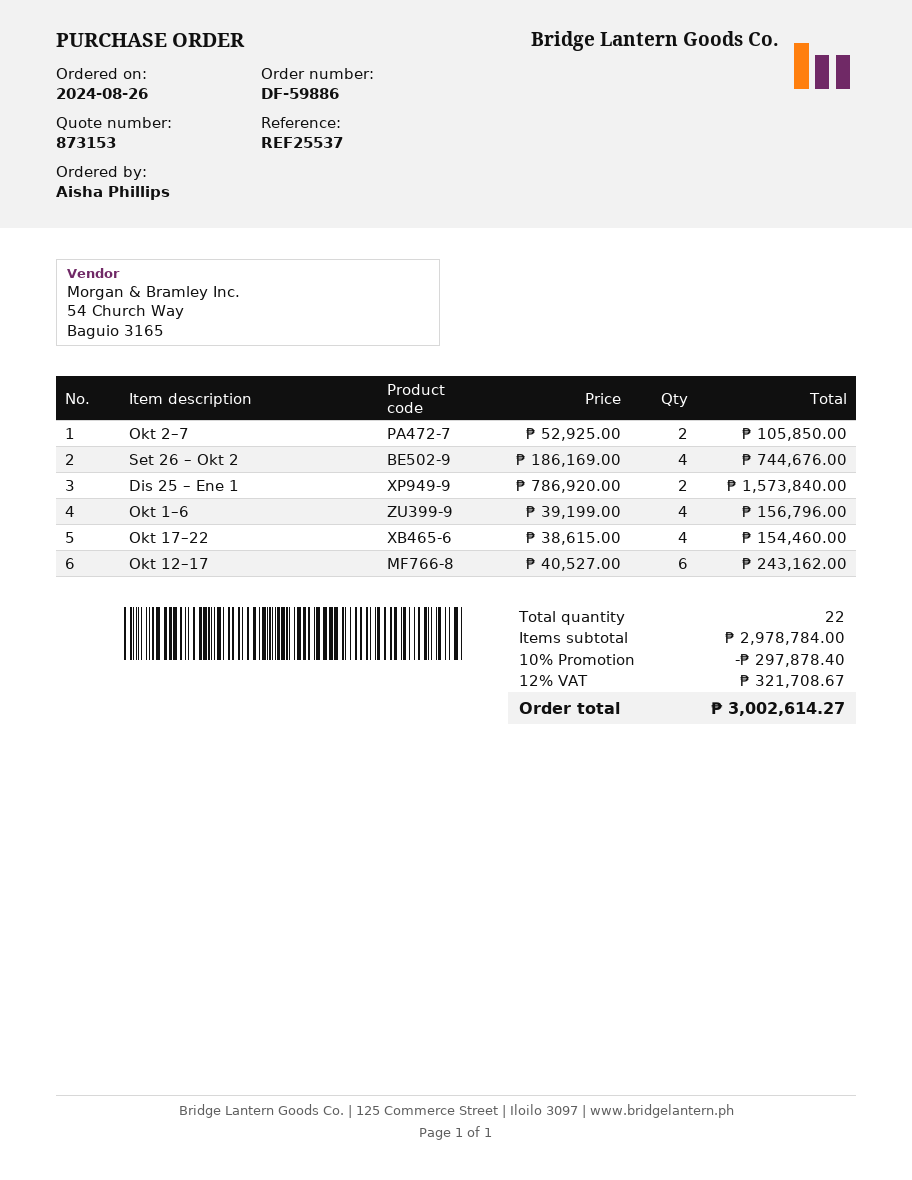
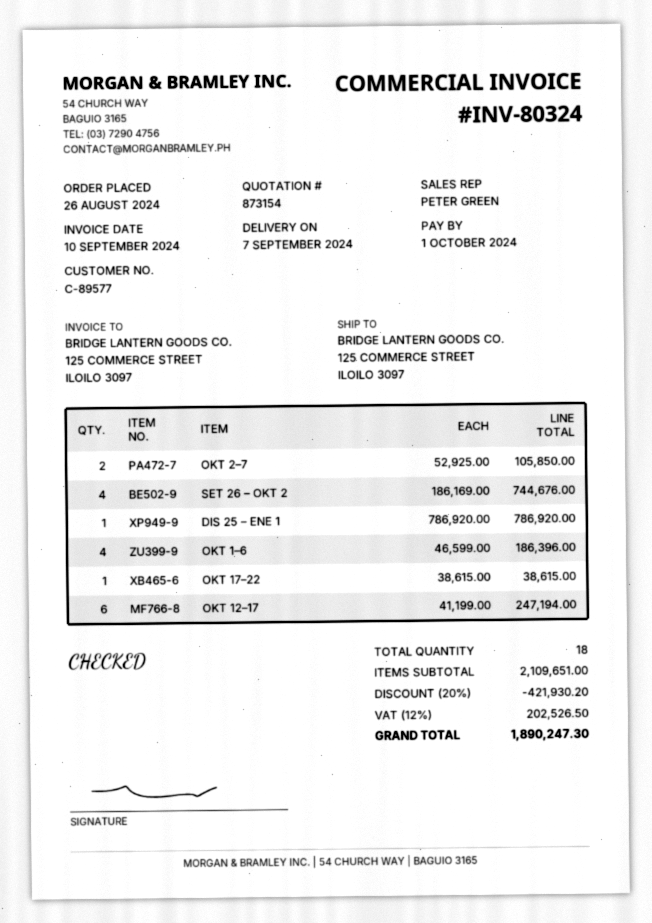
quote number: 873153 -> 873154
Dis 25 – Ene 1: 2 x 786920.00 = 1573840.00 -> 1 x 786920.00 = 786920.00
Okt 1–6: 4 x 39199.00 = 156796.00 -> 4 x 46599.00 = 186396.00
Okt 17–22: 4 x 38615.00 = 154460.00 -> 1 x 38615.00 = 38615.00
Okt 12–17: 6 x 40527.00 = 243162.00 -> 6 x 41199.00 = 247194.00
total quantity: 22 -> 18
subtotal: 2978784.00 -> 2109651.00
discount: 10% = 297878.40 -> 20% = 421930.20
tax: 12% = 321708.67 -> 12% = 202526.50
total: 3002614.27 -> 1890247.30

